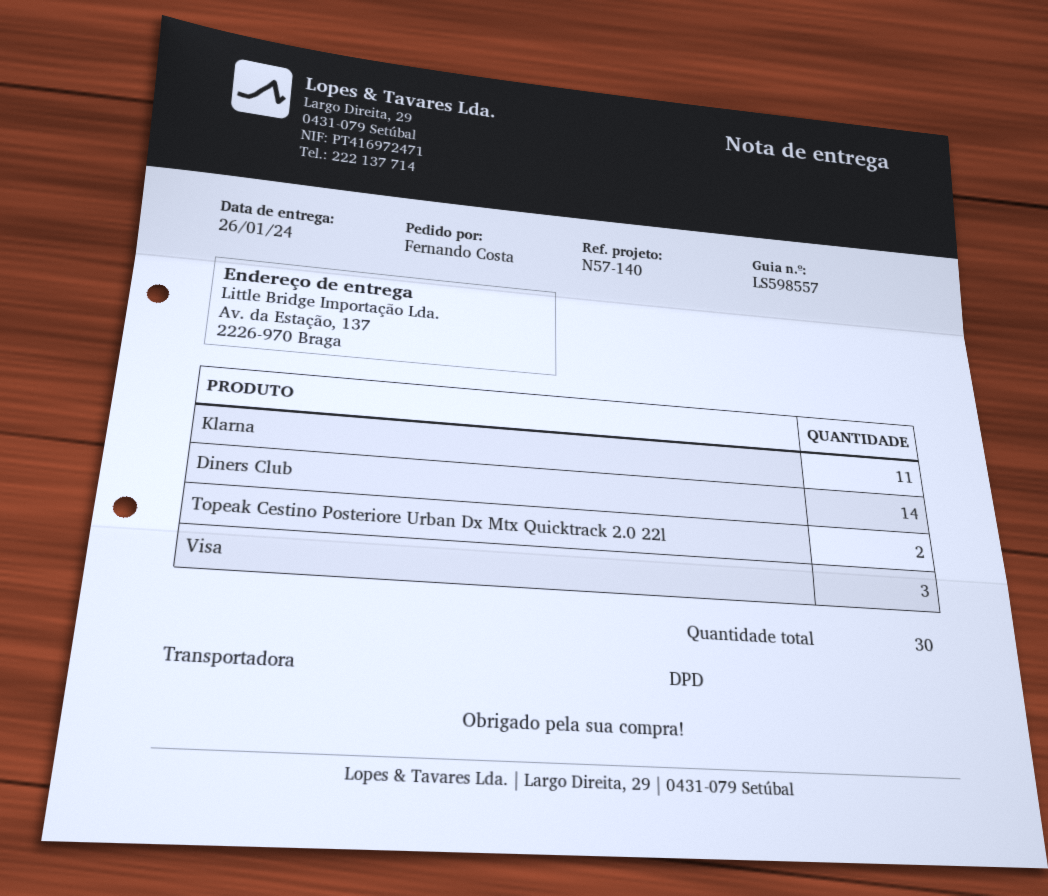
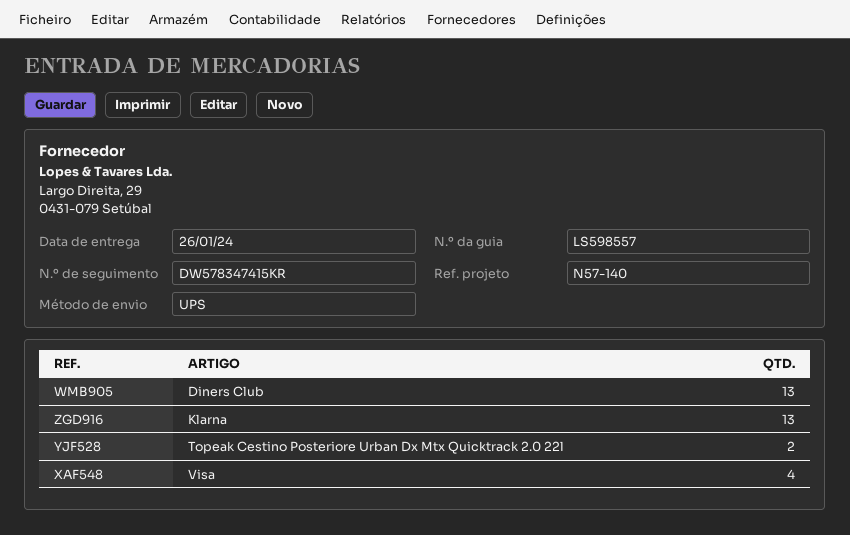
shipping method: DPD -> UPS
Klarna: 11 -> 13
Diners Club: 14 -> 13
Visa: 3 -> 4

